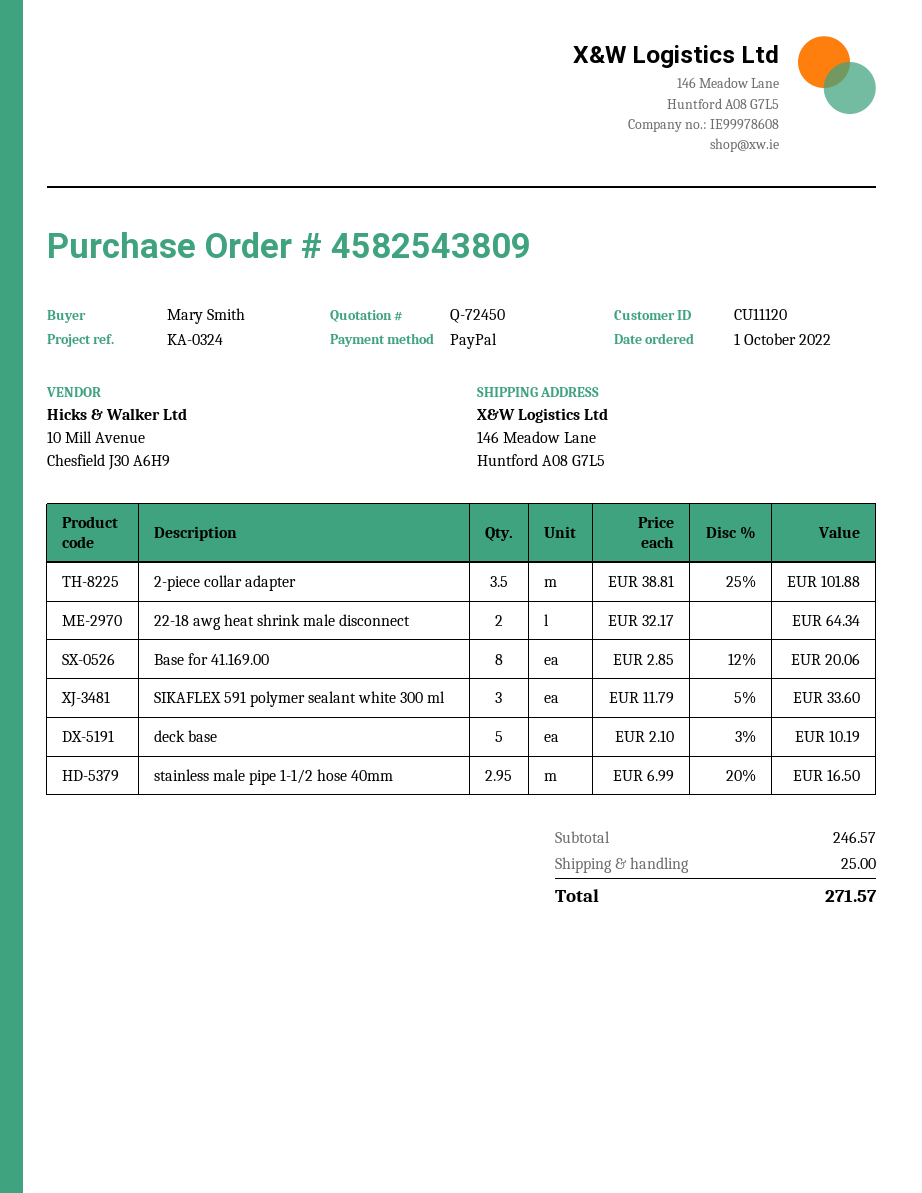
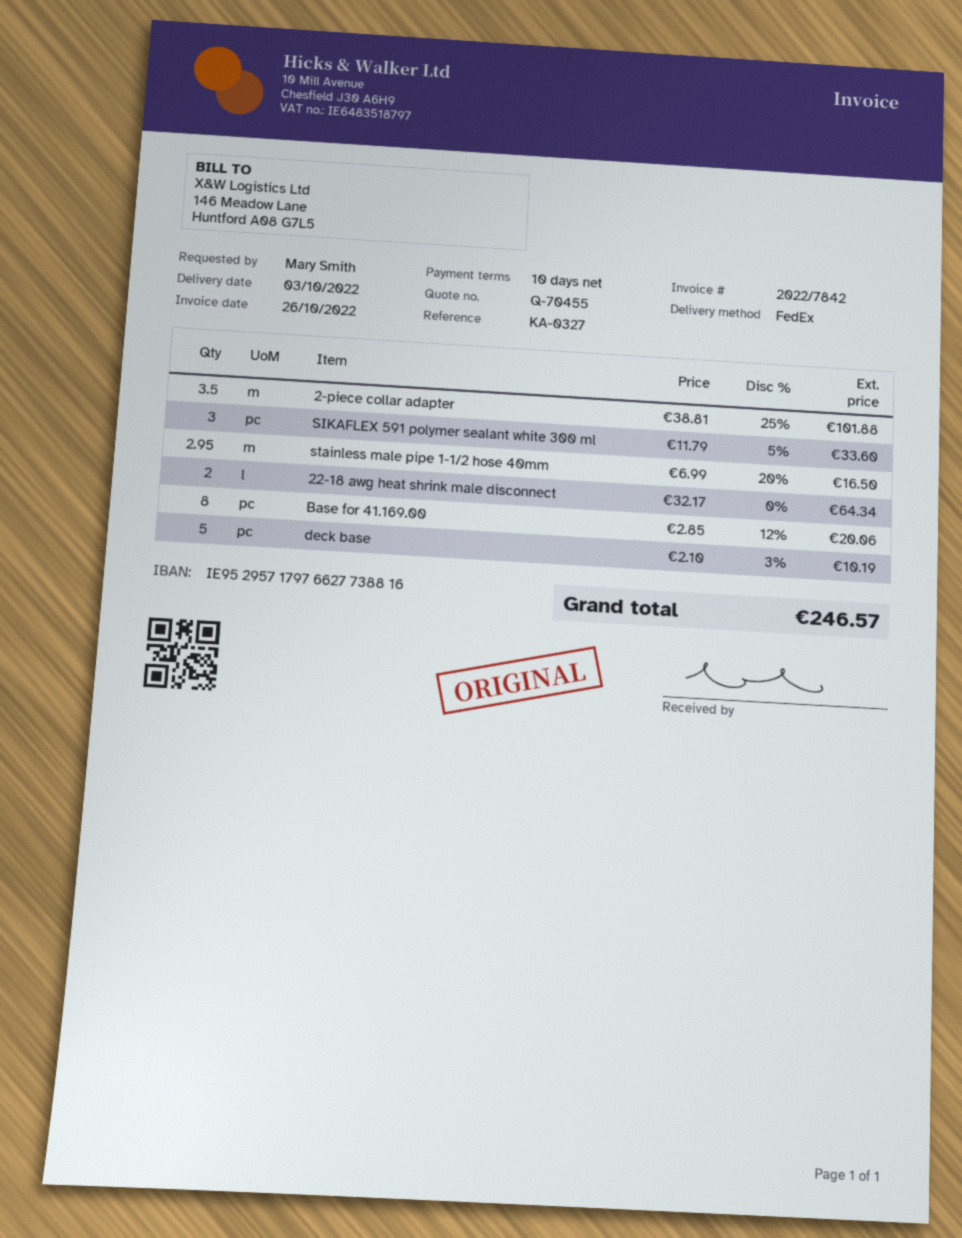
quote number: Q-72450 -> Q-70455
reference: KA-0324 -> KA-0327
shipping: 25.00 -> none
total: 271.57 -> 246.57

